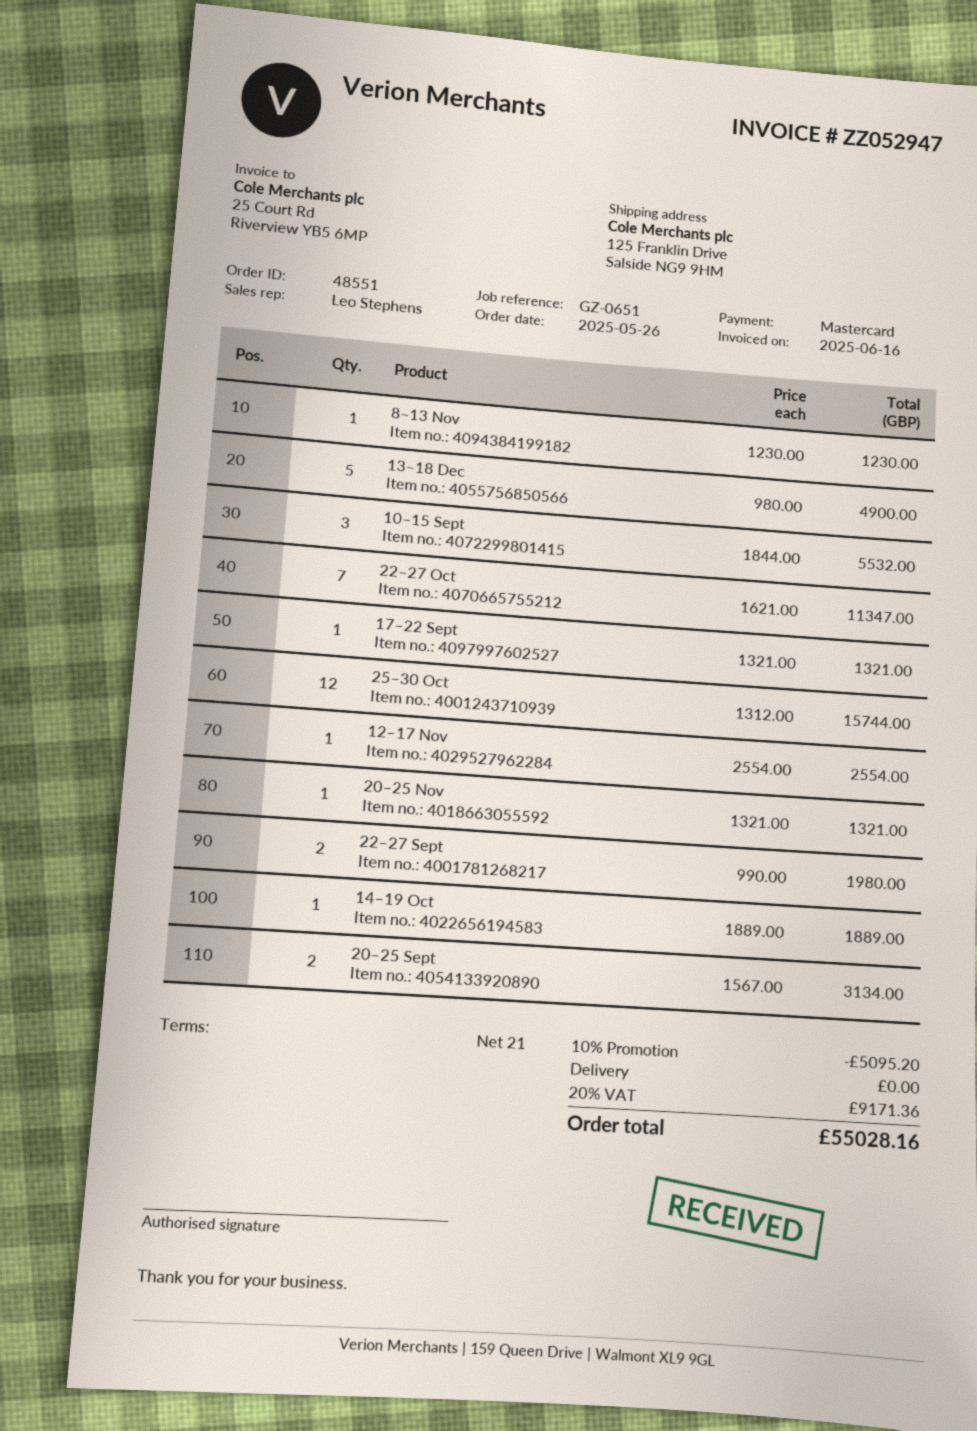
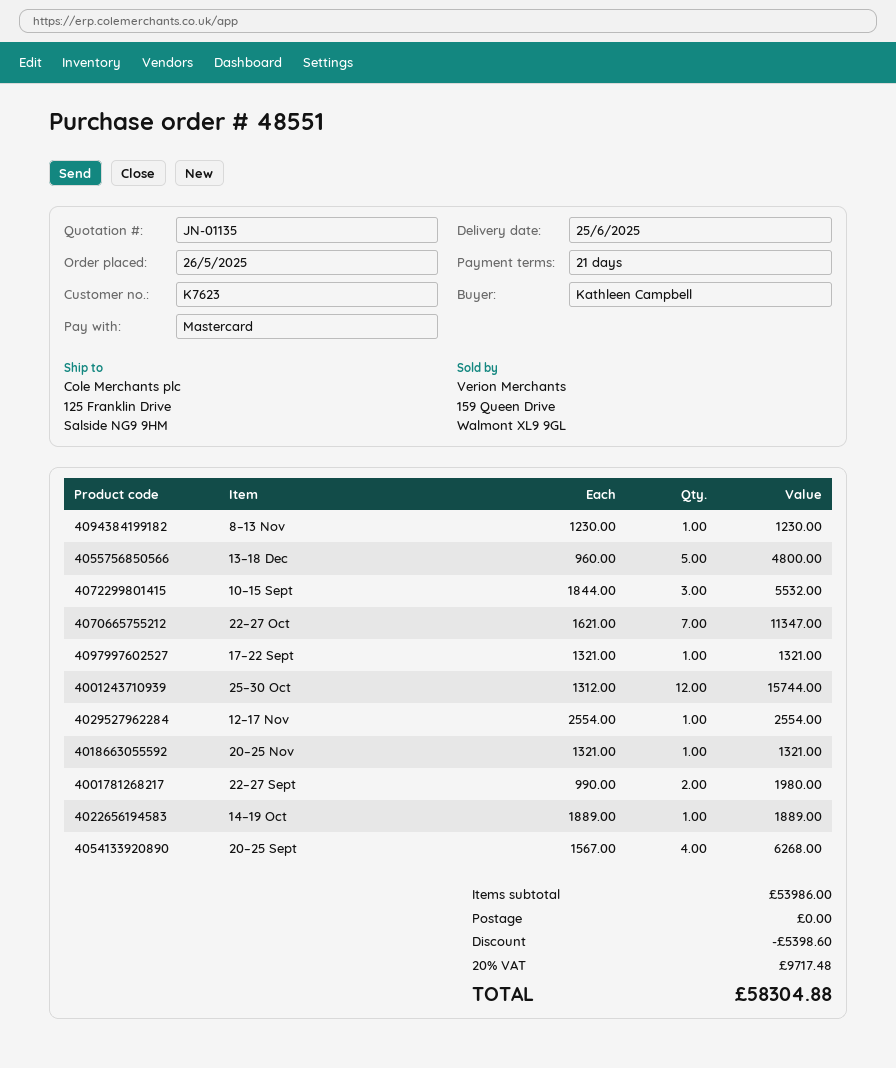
13–18 Dec: 5 x 980.00 = 4900.00 -> 5 x 960.00 = 4800.00
20–25 Sept: 2 x 1567.00 = 3134.00 -> 4 x 1567.00 = 6268.00
discount: 5095.20 -> 5398.60
tax: 20% = 9171.36 -> 20% = 9717.48
total: 55028.16 -> 58304.88

